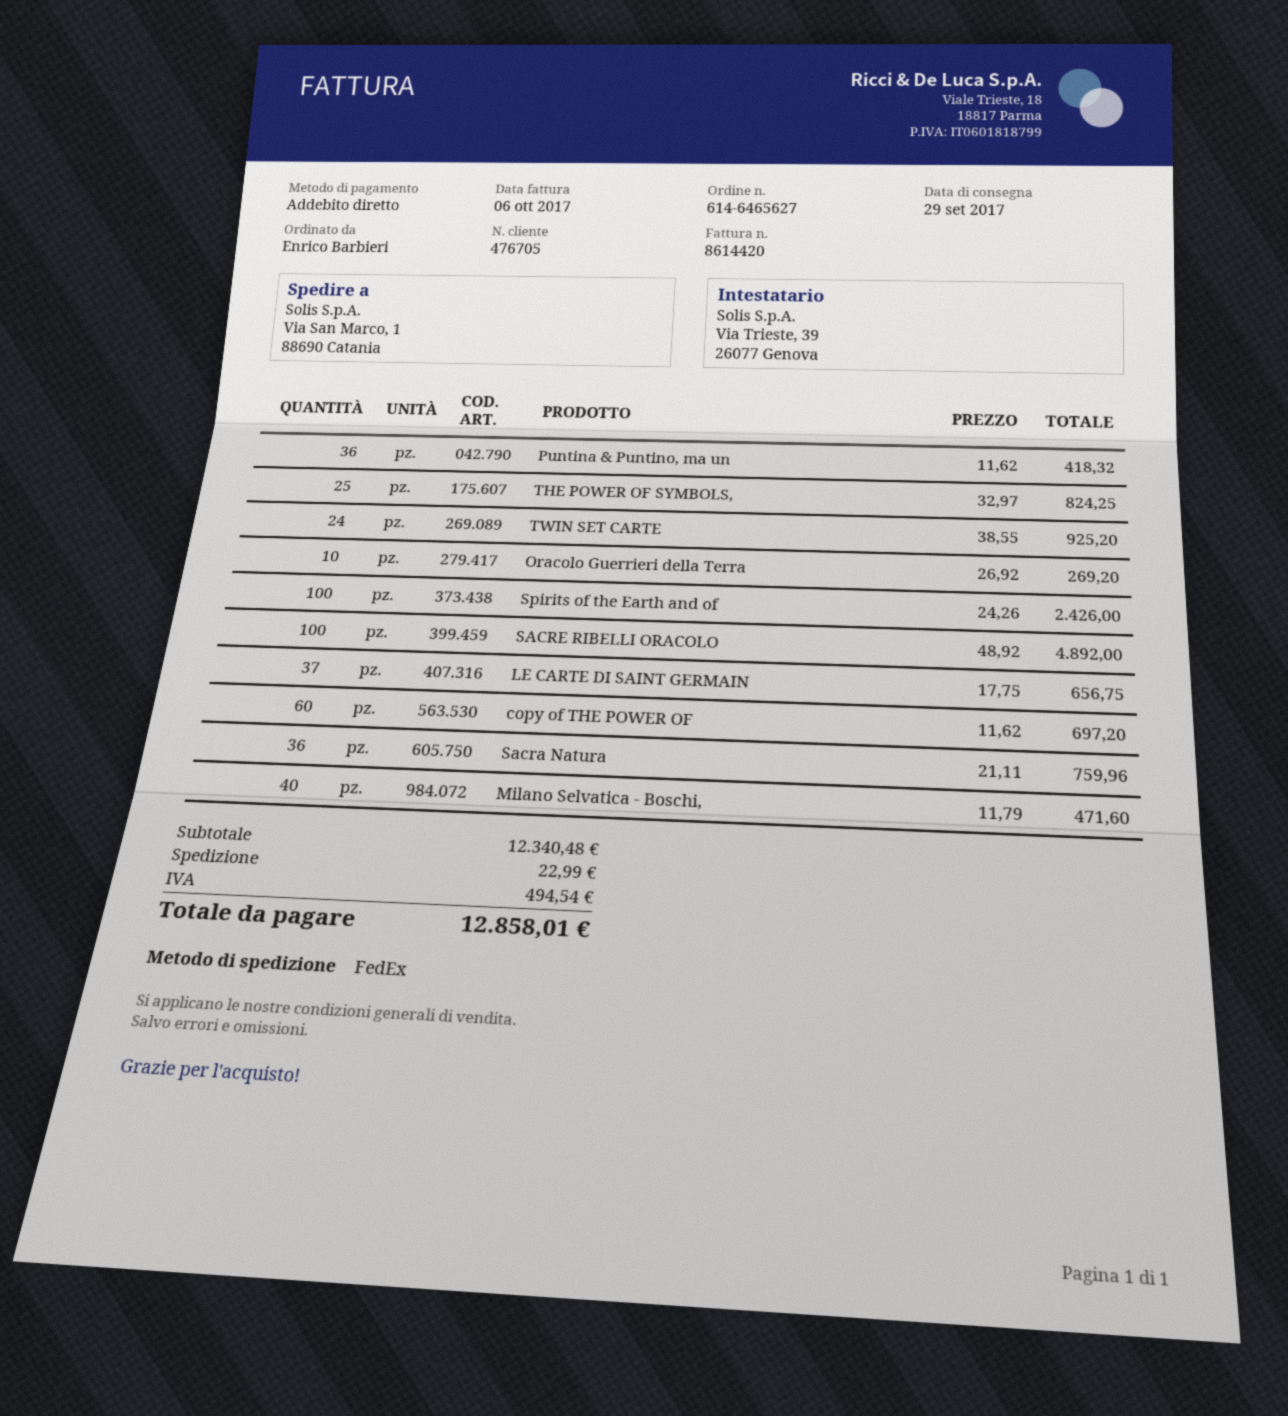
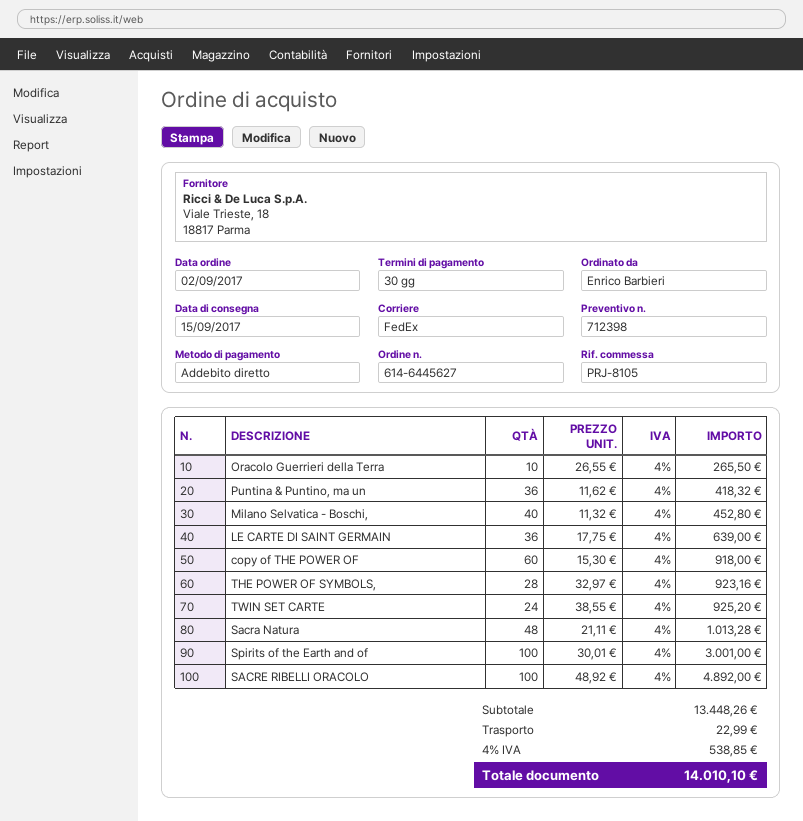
order number: 614-6465627 -> 614-6445627
delivery date: 2017-09-29 -> 2017-09-15
THE POWER OF SYMBOLS,: 25 x 32.97 = 824.25 -> 28 x 32.97 = 923.16
Oracolo Guerrieri della Terra: 10 x 26.92 = 269.20 -> 10 x 26.55 = 265.50
Spirits of the Earth and of: 100 x 24.26 = 2426.00 -> 100 x 30.01 = 3001.00
LE CARTE DI SAINT GERMAIN: 37 x 17.75 = 656.75 -> 36 x 17.75 = 639.00
copy of THE POWER OF: 60 x 11.62 = 697.20 -> 60 x 15.30 = 918.00
Sacra Natura: 36 x 21.11 = 759.96 -> 48 x 21.11 = 1013.28
Milano Selvatica - Boschi,: 40 x 11.79 = 471.60 -> 40 x 11.32 = 452.80
subtotal: 12340.48 -> 13448.26
tax: 494.54 -> 538.85
total: 12858.01 -> 14010.10

